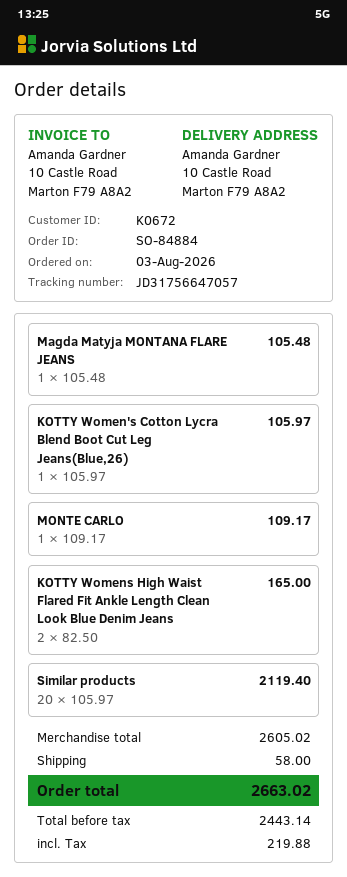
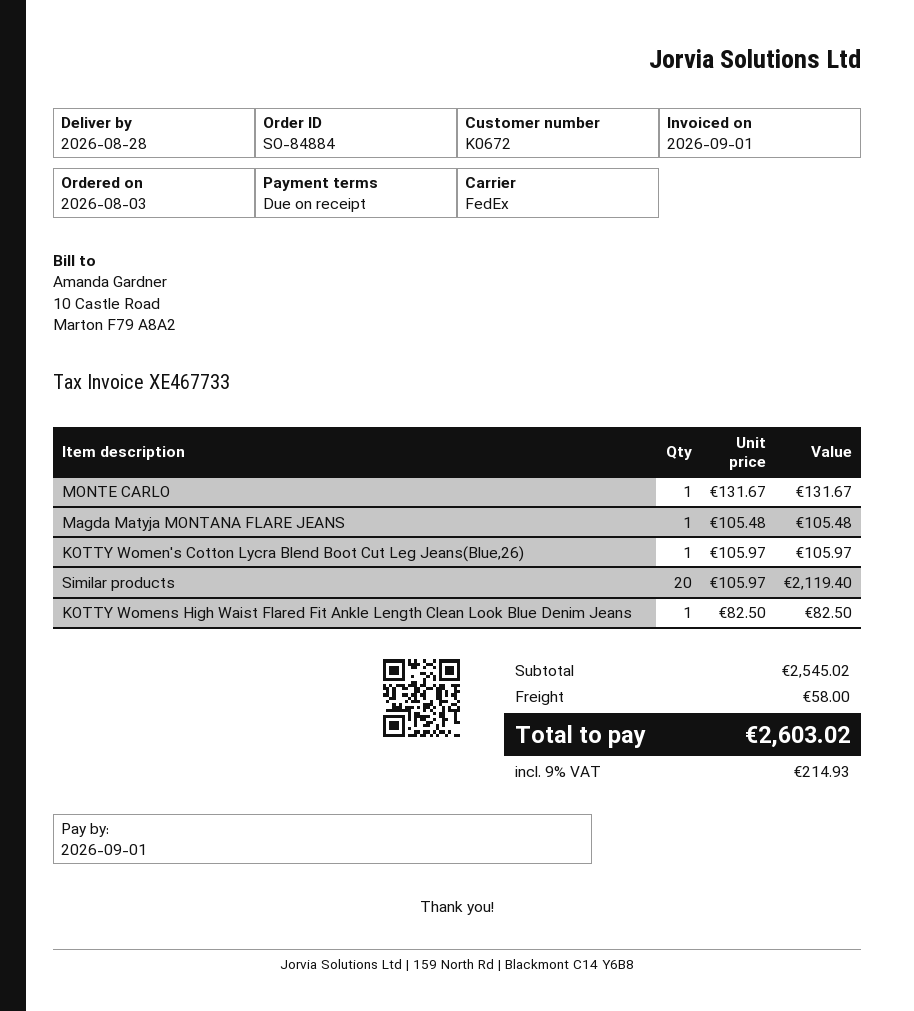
MONTE CARLO: 1 x 109.17 = 109.17 -> 1 x 131.67 = 131.67
KOTTY Womens High Waist Flared Fit Ankle Length Clean Look Blue Denim Jeans: 2 x 82.50 = 165.00 -> 1 x 82.50 = 82.50
subtotal: 2605.02 -> 2545.02
tax: 219.88 -> 214.93
total: 2663.02 -> 2603.02

